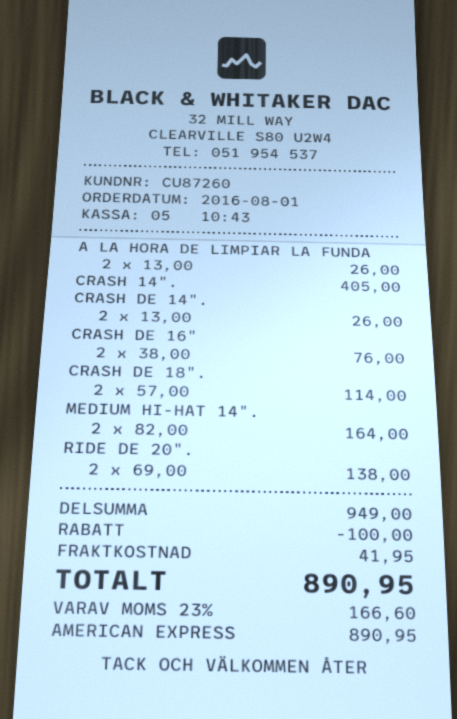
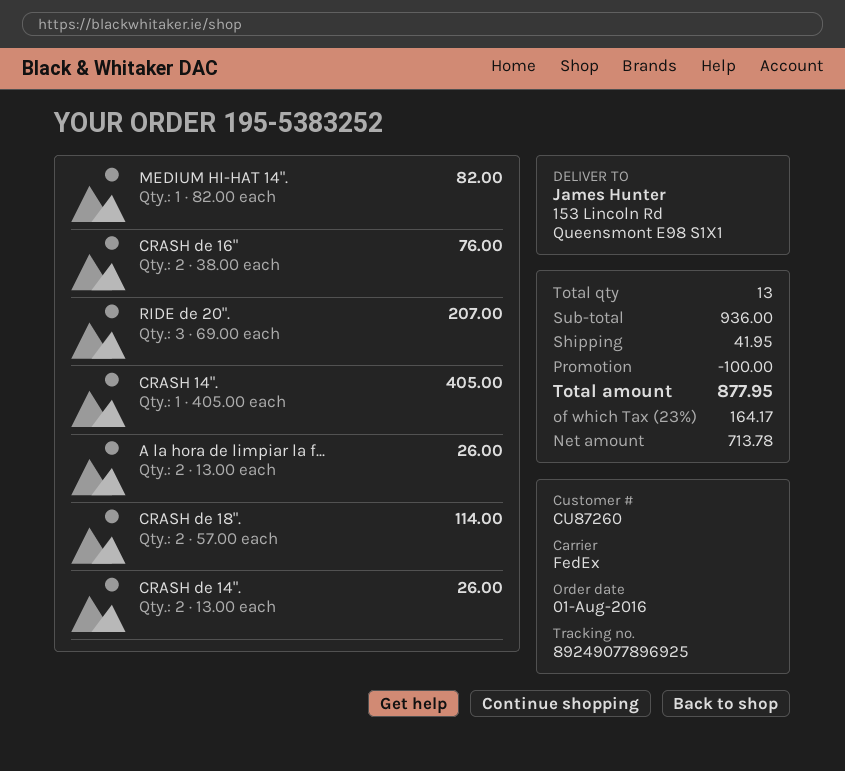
MEDIUM HI-HAT 14".: 2 x 82.00 = 164.00 -> 1 x 82.00 = 82.00
RIDE DE 20".: 2 x 69.00 = 138.00 -> 3 x 69.00 = 207.00
subtotal: 949.00 -> 936.00
tax: 23% = 166.60 -> 23% = 164.17
total: 890.95 -> 877.95

